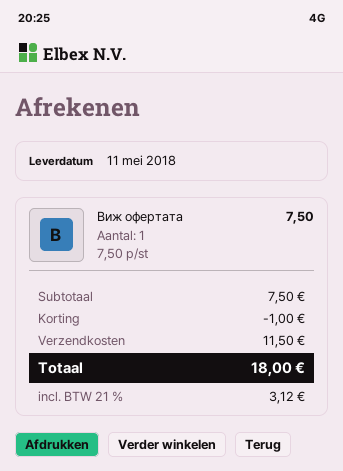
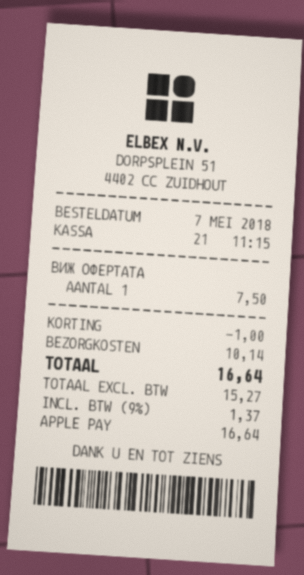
shipping: 11.50 -> 10.14
tax: 21% = 3.12 -> 9% = 1.37
total: 18.00 -> 16.64

